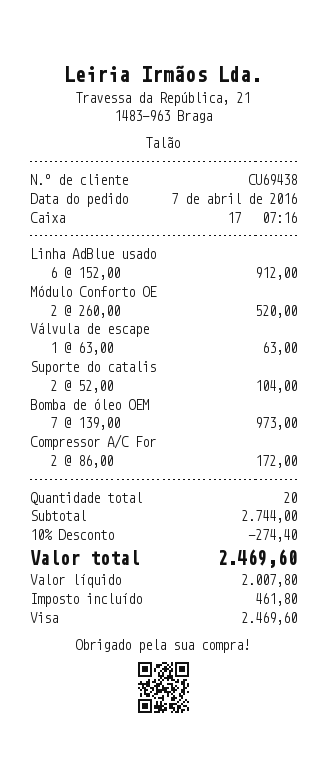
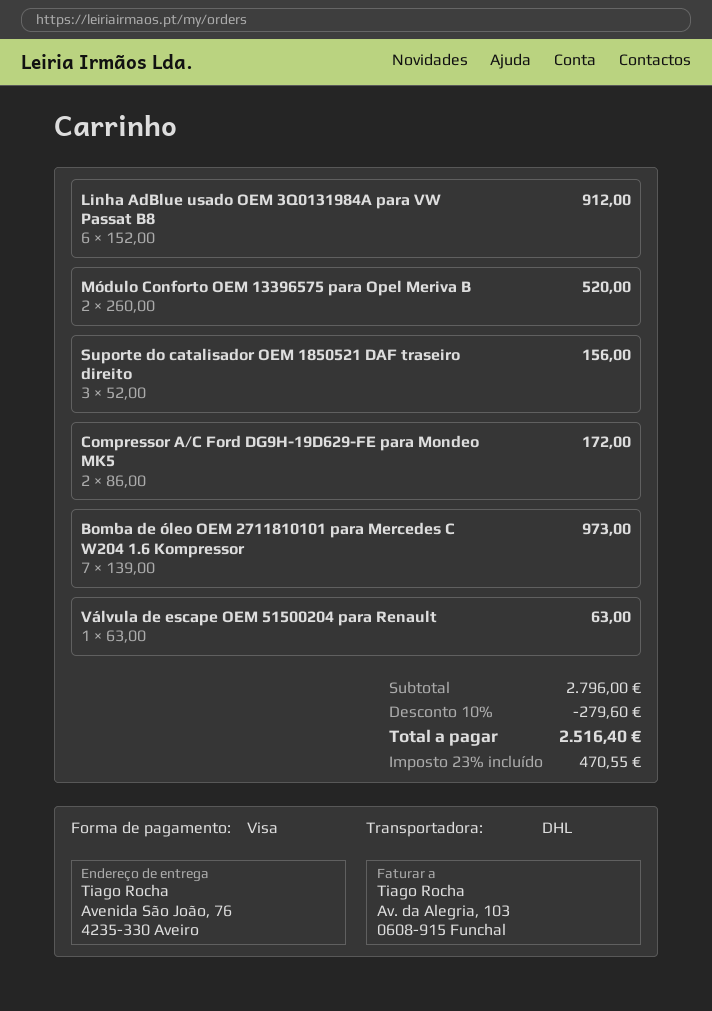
Suporte do catalis: 2 x 52.00 = 104.00 -> 3 x 52.00 = 156.00
subtotal: 2744.00 -> 2796.00
discount: 10% = 274.40 -> 10% = 279.60
tax: 461.80 -> 470.55
total: 2469.60 -> 2516.40

